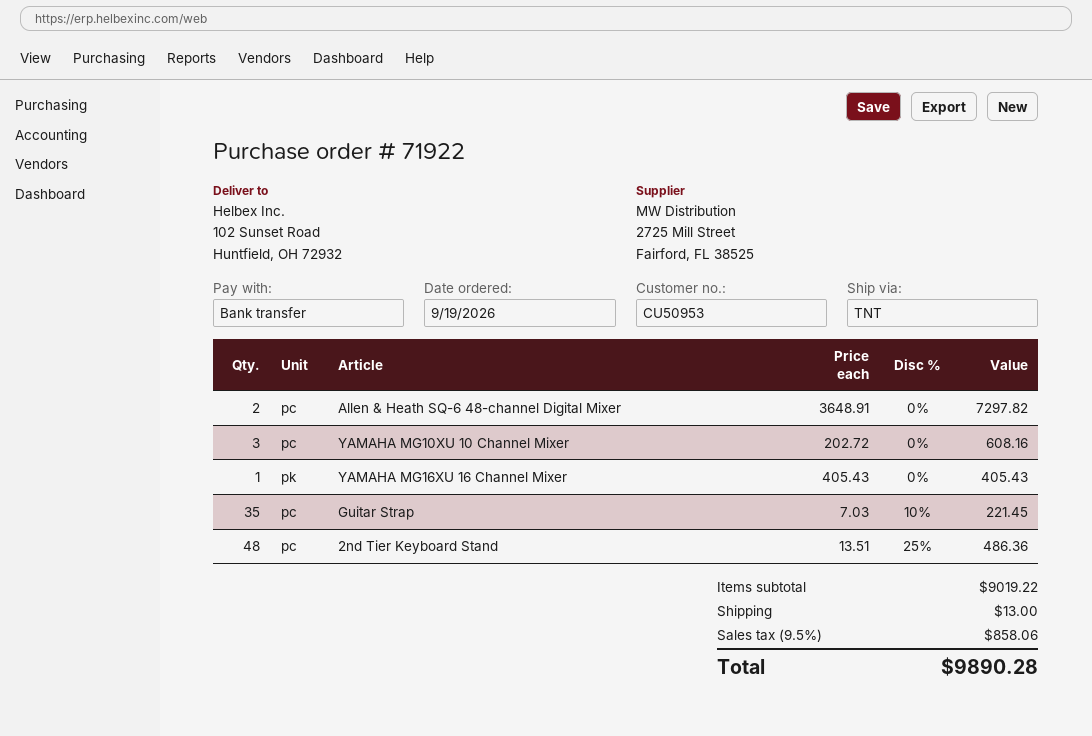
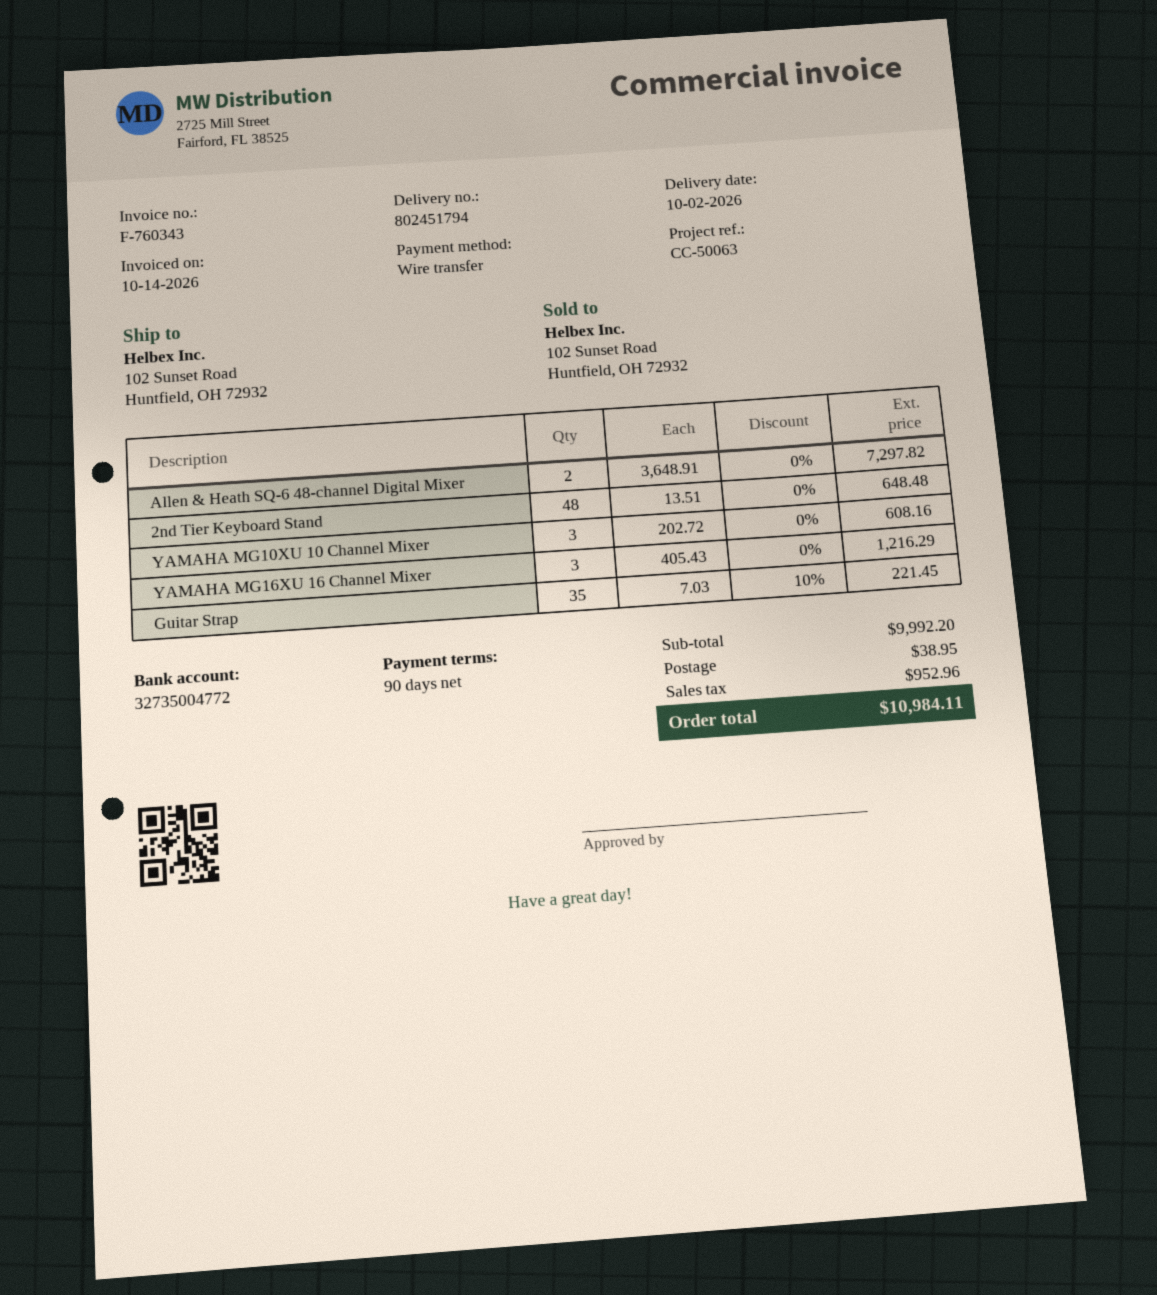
YAMAHA MG16XU 16 Channel Mixer: 1 x 405.43 = 405.43 -> 3 x 405.43 = 1216.29
2nd Tier Keyboard Stand: 48 x 13.51 - 25% = 486.36 -> 48 x 13.51 = 648.48
subtotal: 9019.22 -> 9992.20
shipping: 13.00 -> 38.95
tax: 858.06 -> 952.96
total: 9890.28 -> 10984.11

